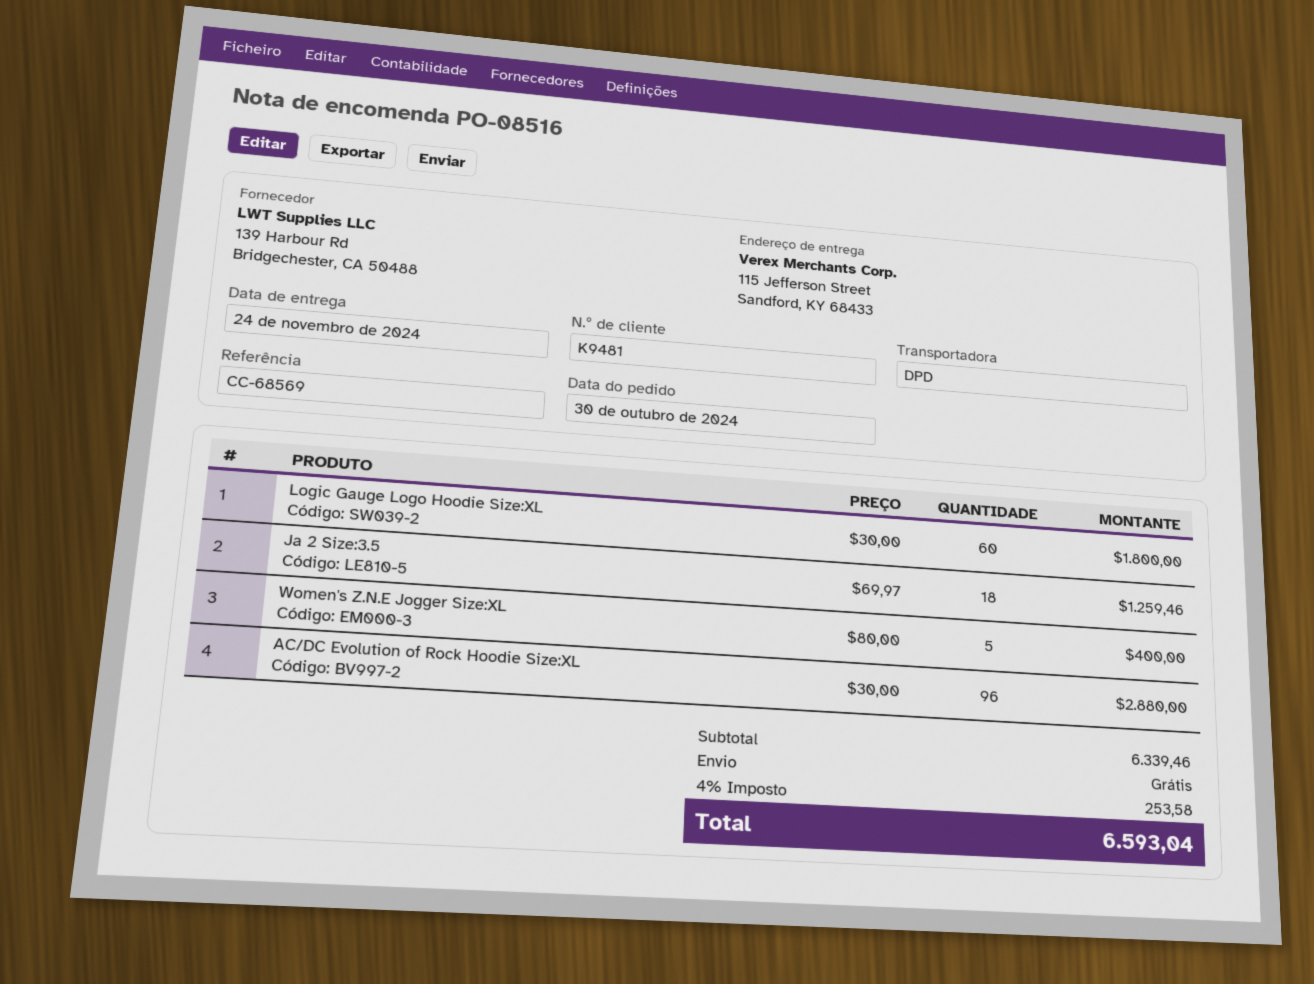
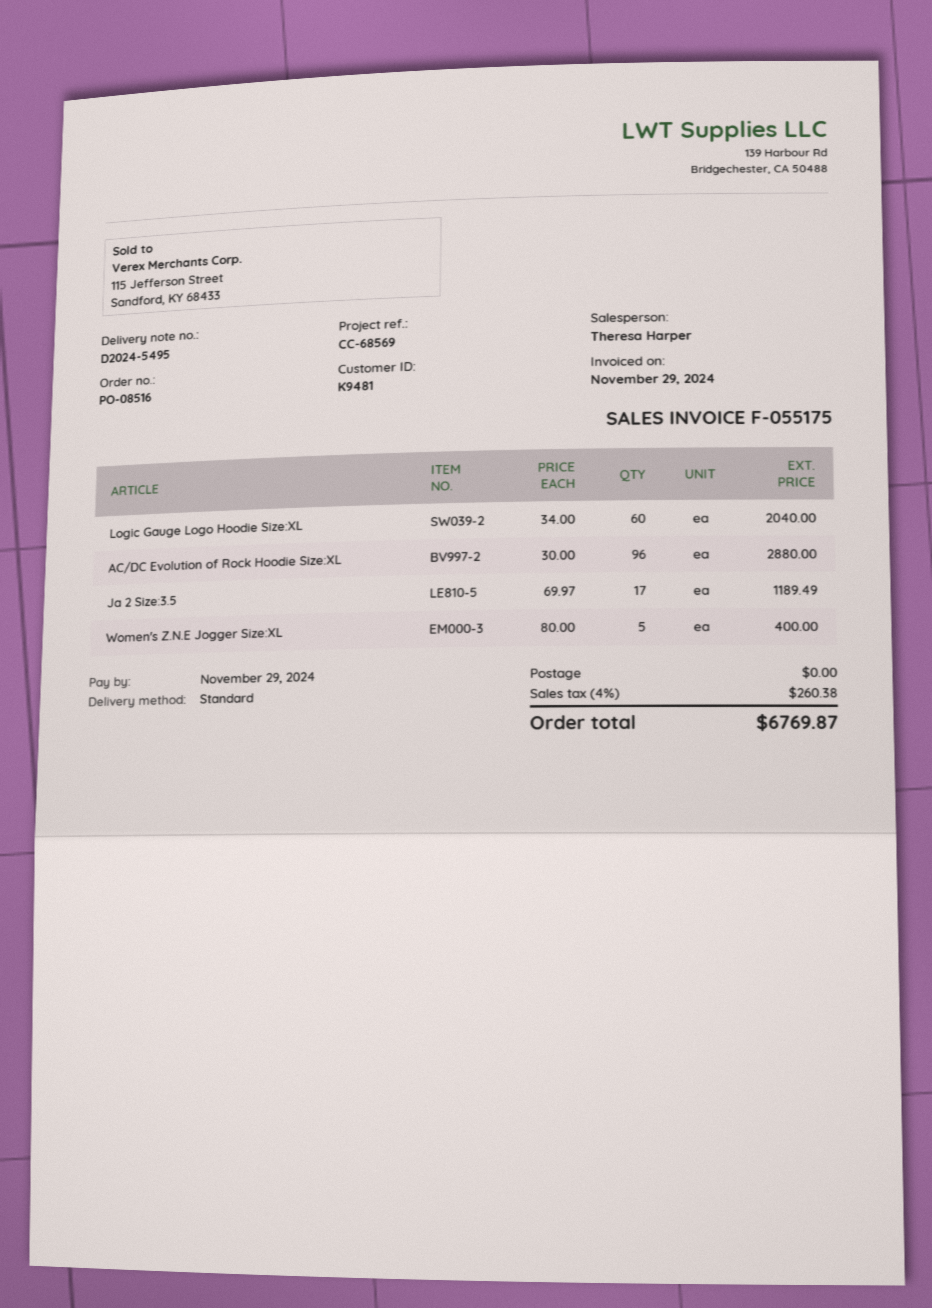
shipping method: DPD -> standard
Logic Gauge Logo Hoodie Size:XL: 60 x 30.00 = 1800.00 -> 60 x 34.00 = 2040.00
Ja 2 Size:3.5: 18 x 69.97 = 1259.46 -> 17 x 69.97 = 1189.49
tax: 4% = 253.58 -> 4% = 260.38
total: 6593.04 -> 6769.87

